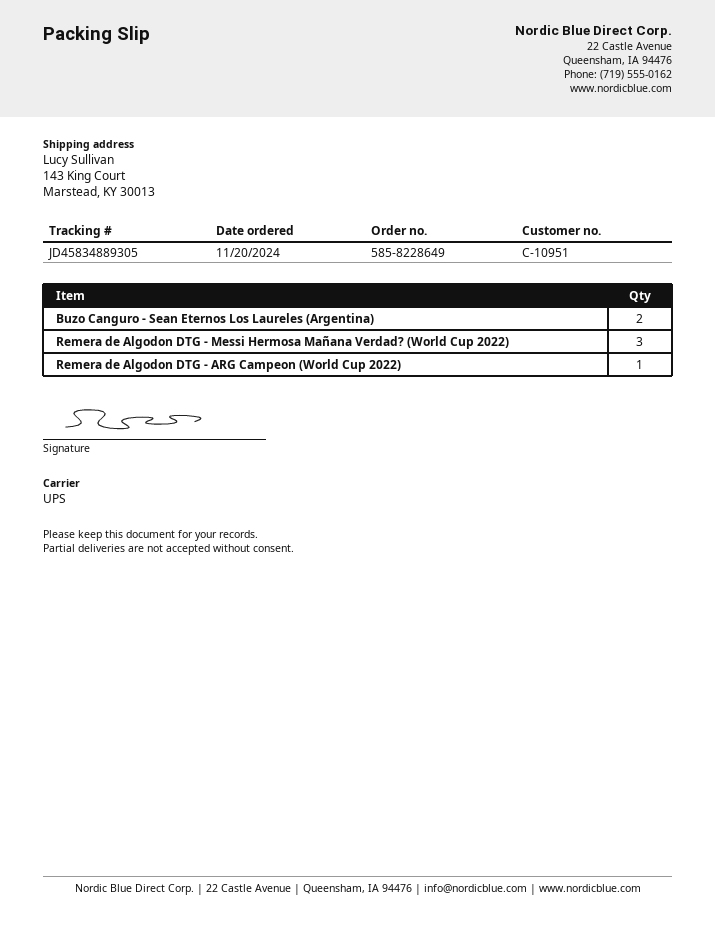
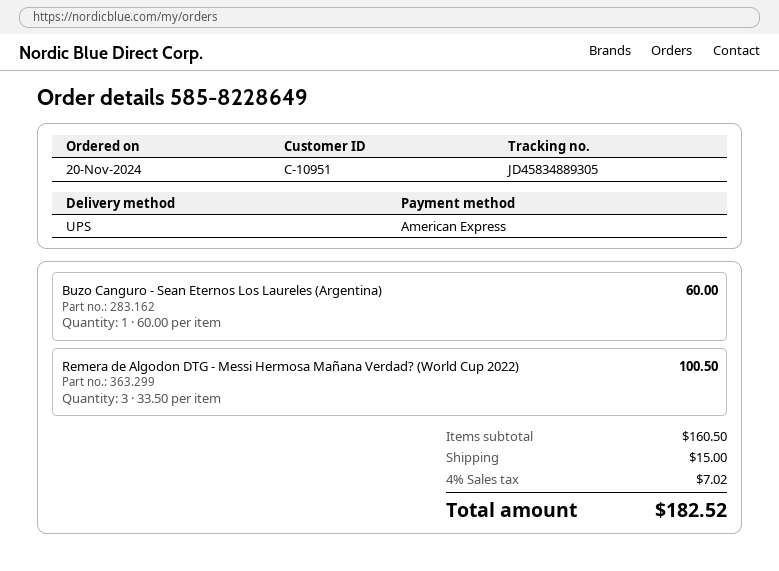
Buzo Canguro - Sean Eternos Los Laureles (Argentina): 2 -> 1
Remera de Algodon DTG - ARG Campeon (World Cup 2022): 1 -> none

